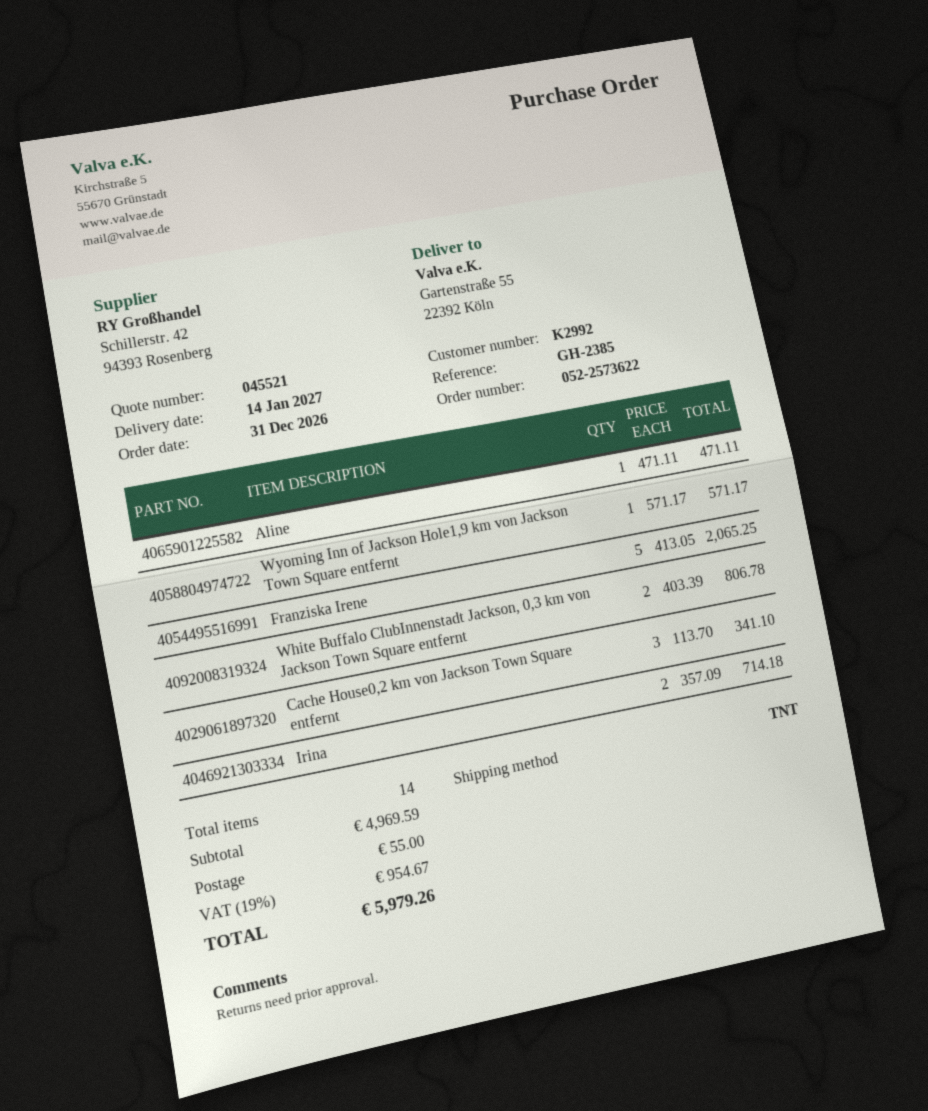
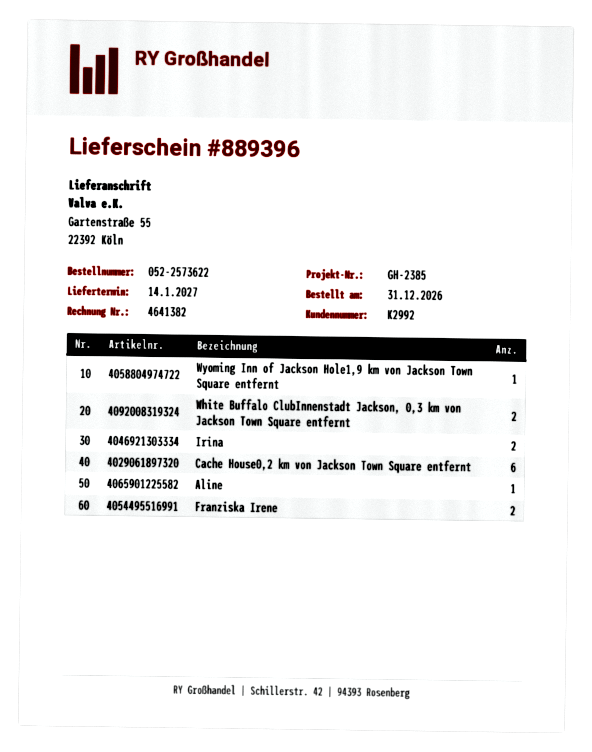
Franziska Irene: 5 -> 2
Cache House0,2 km von Jackson Town Square entfernt: 3 -> 6

